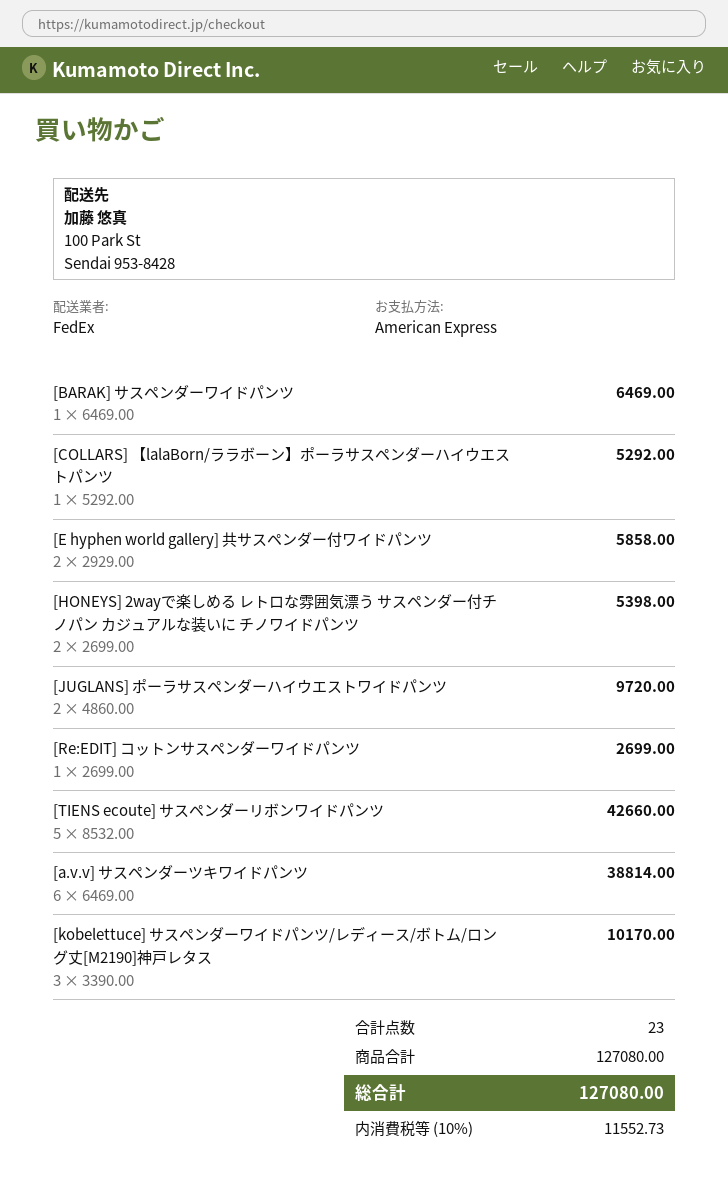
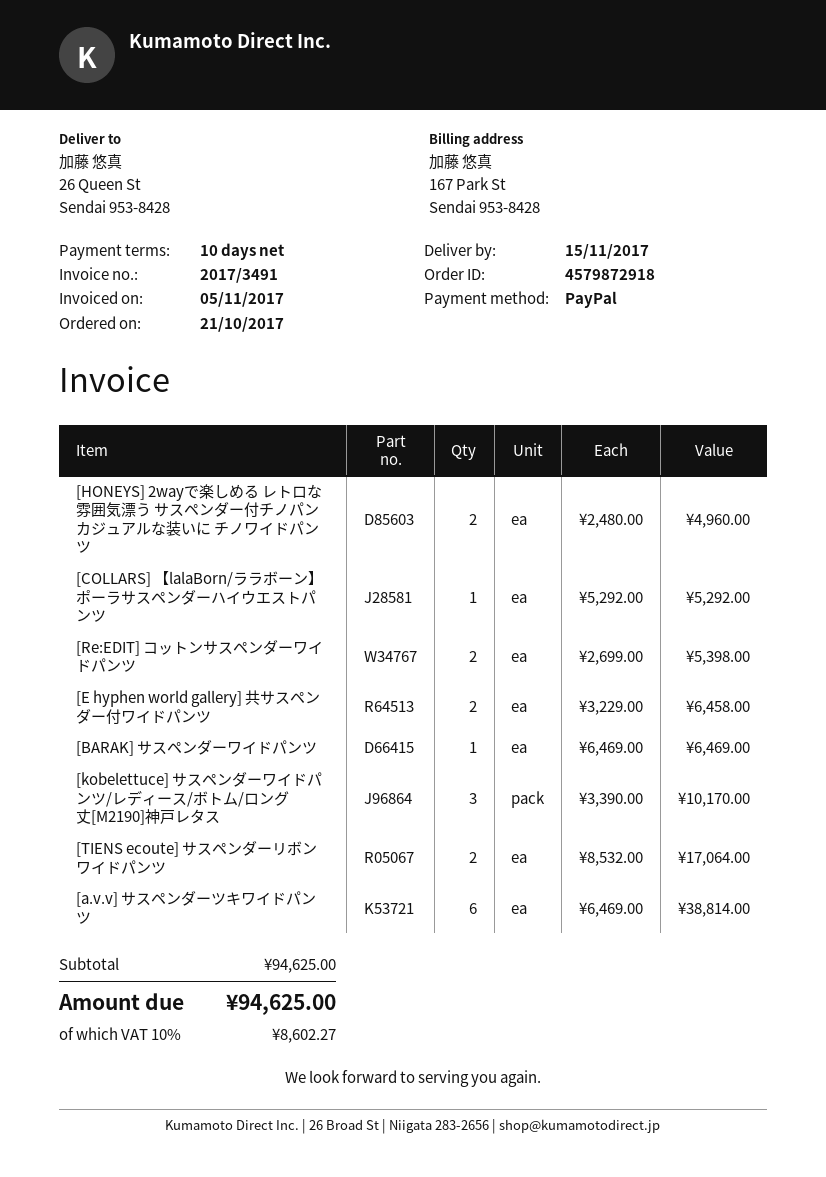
payment method: American Express -> PayPal
ship to: 100 Park St, Sendai 953-8428 -> 26 Queen St, Sendai 953-8428
[E hyphen world gallery] 共サスペンダー付ワイドパンツ: 2 x 2929.00 = 5858.00 -> 2 x 3229.00 = 6458.00
[HONEYS] 2wayで楽しめる レトロな雰囲気漂う サスペンダー付チノパン カジュアルな装いに チノワイドパンツ: 2 x 2699.00 = 5398.00 -> 2 x 2480.00 = 4960.00
[JUGLANS] ポーラサスペンダーハイウエストワイドパンツ: 2 x 4860.00 = 9720.00 -> none
[Re:EDIT] コットンサスペンダーワイドパンツ: 1 x 2699.00 = 2699.00 -> 2 x 2699.00 = 5398.00
[TIENS ecoute] サスペンダーリボンワイドパンツ: 5 x 8532.00 = 42660.00 -> 2 x 8532.00 = 17064.00
subtotal: 127080.00 -> 94625.00
tax: 10% = 11552.73 -> 10% = 8602.27
total: 127080.00 -> 94625.00

